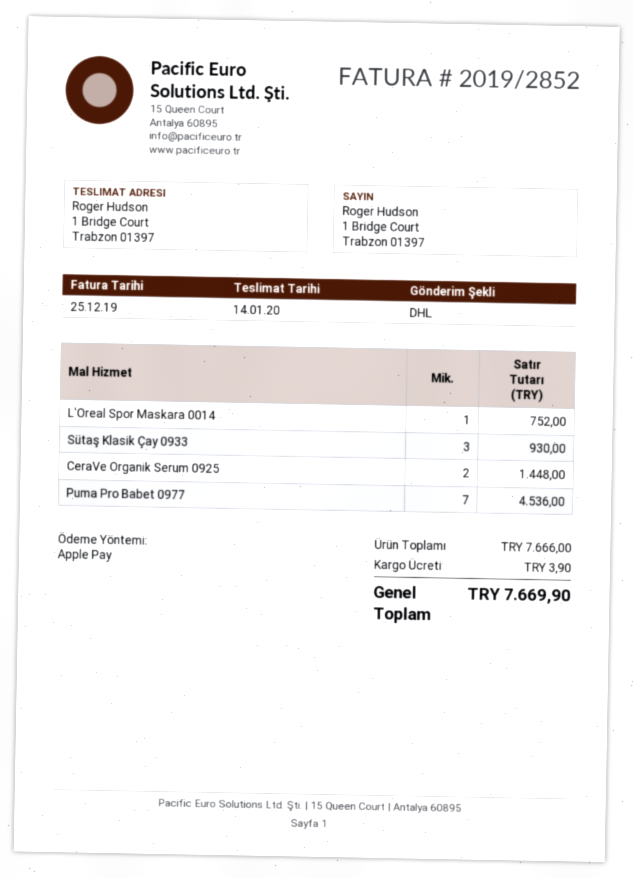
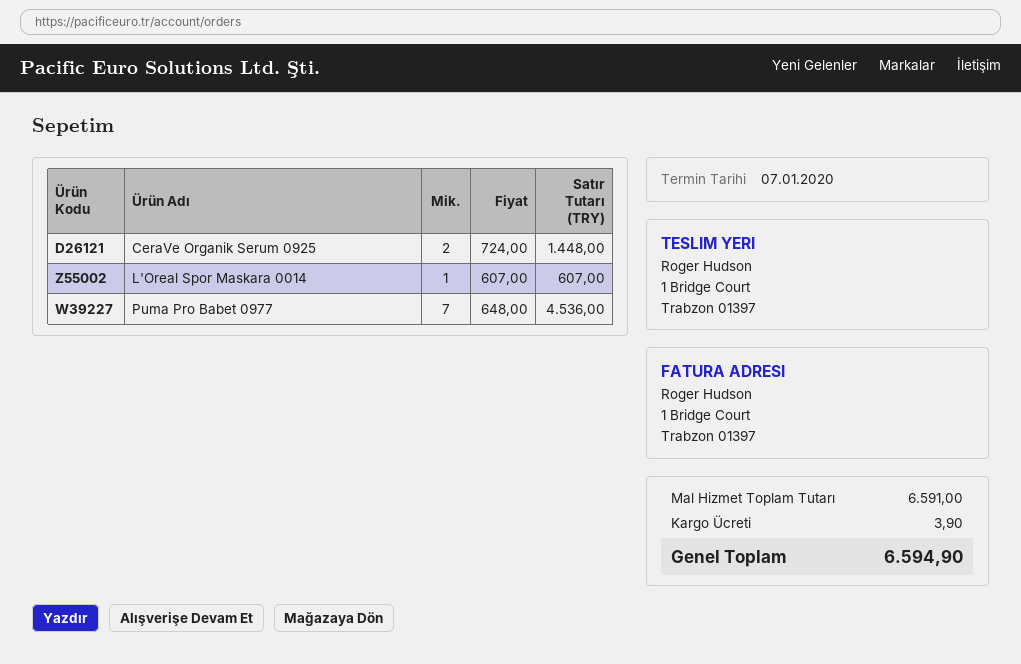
delivery date: 2020-01-14 -> 2020-01-07
L'Oreal Spor Maskara 0014: 1 for 752.00 -> 1 for 607.00
Sütaş Klasik Çay 0933: 3 for 930.00 -> none
subtotal: 7666.00 -> 6591.00
total: 7669.90 -> 6594.90

